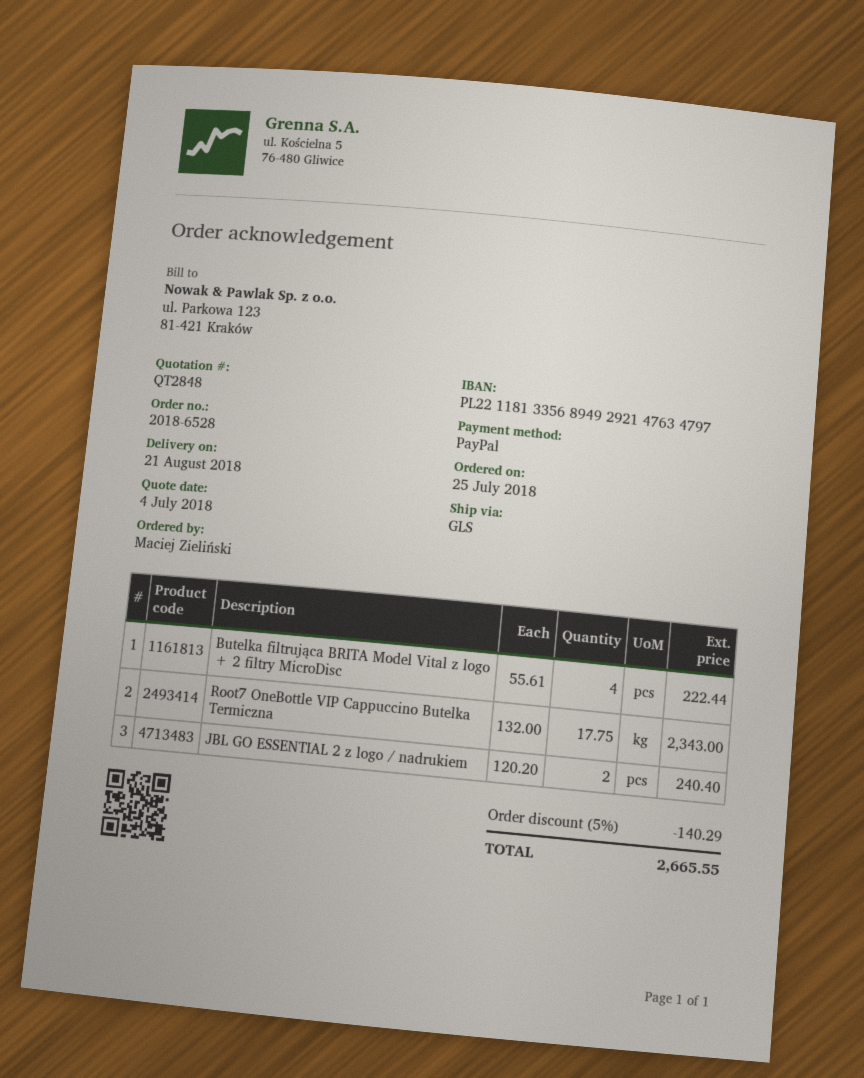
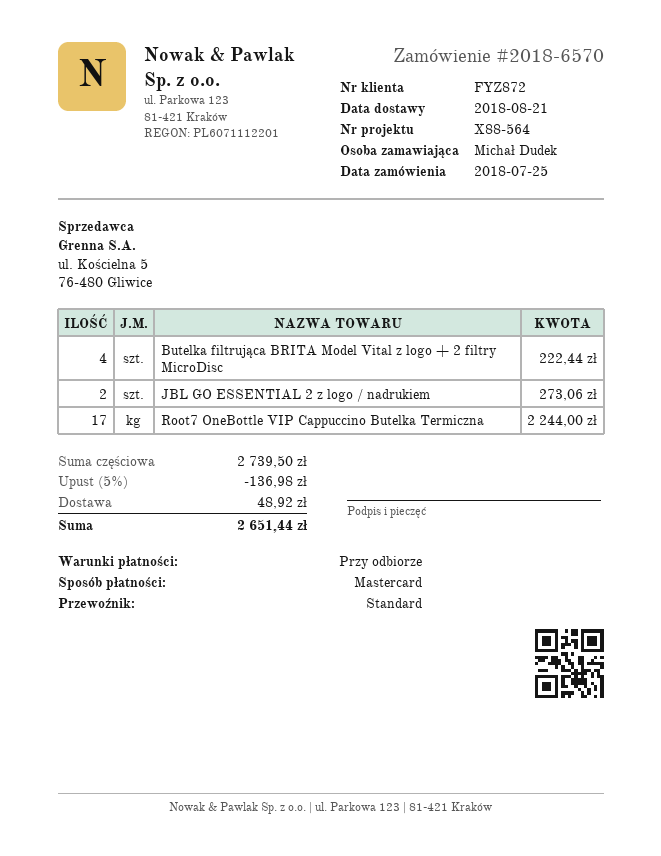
order number: 2018-6528 -> 2018-6570
ordered by: Maciej Zieliński -> Michał Dudek
payment method: PayPal -> Mastercard
shipping method: GLS -> standard
Root7 OneBottle VIP Cappuccino Butelka Termiczna: 17.75 for 2343.00 -> 17 for 2244.00
JBL GO ESSENTIAL 2 z logo / nadrukiem: 2 for 240.40 -> 2 for 273.06
discount: 5% = 140.29 -> 5% = 136.98
shipping: none -> 48.92
total: 2665.55 -> 2651.44

